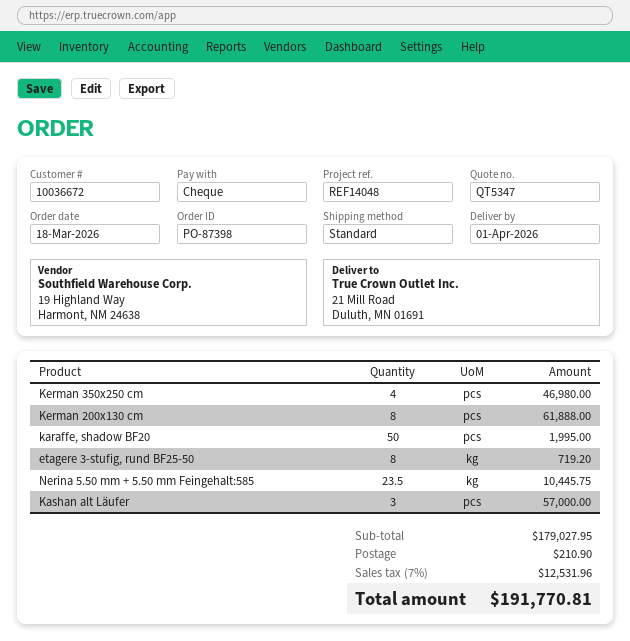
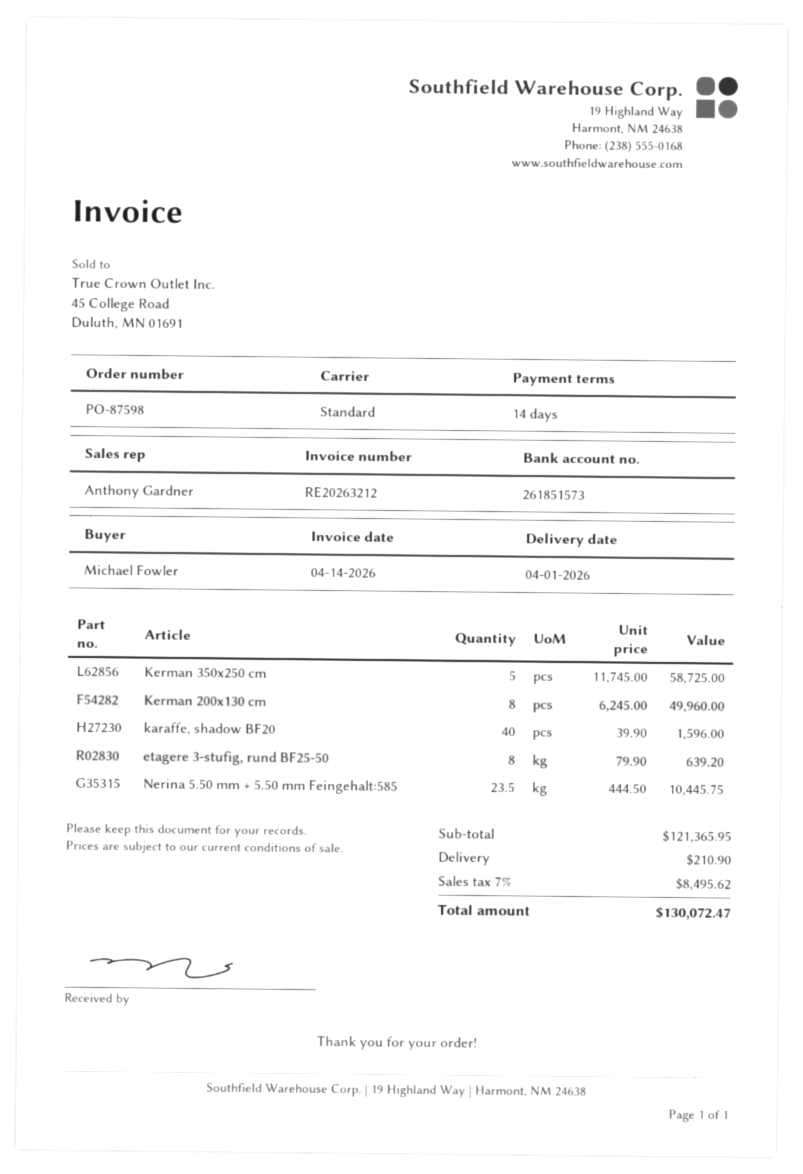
order number: PO-87398 -> PO-87598
Kerman 350x250 cm: 4 for 46980.00 -> 5 for 58725.00
Kerman 200x130 cm: 8 for 61888.00 -> 8 for 49960.00
karaffe, shadow BF20: 50 for 1995.00 -> 40 for 1596.00
etagere 3-stufig, rund BF25-50: 8 for 719.20 -> 8 for 639.20
Kashan alt Läufer: 3 for 57000.00 -> none
subtotal: 179027.95 -> 121365.95
tax: 7% = 12531.96 -> 7% = 8495.62
total: 191770.81 -> 130072.47

